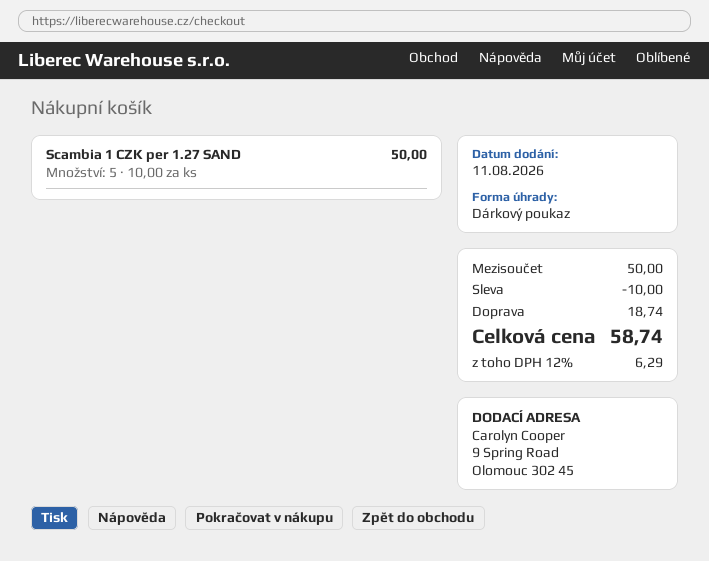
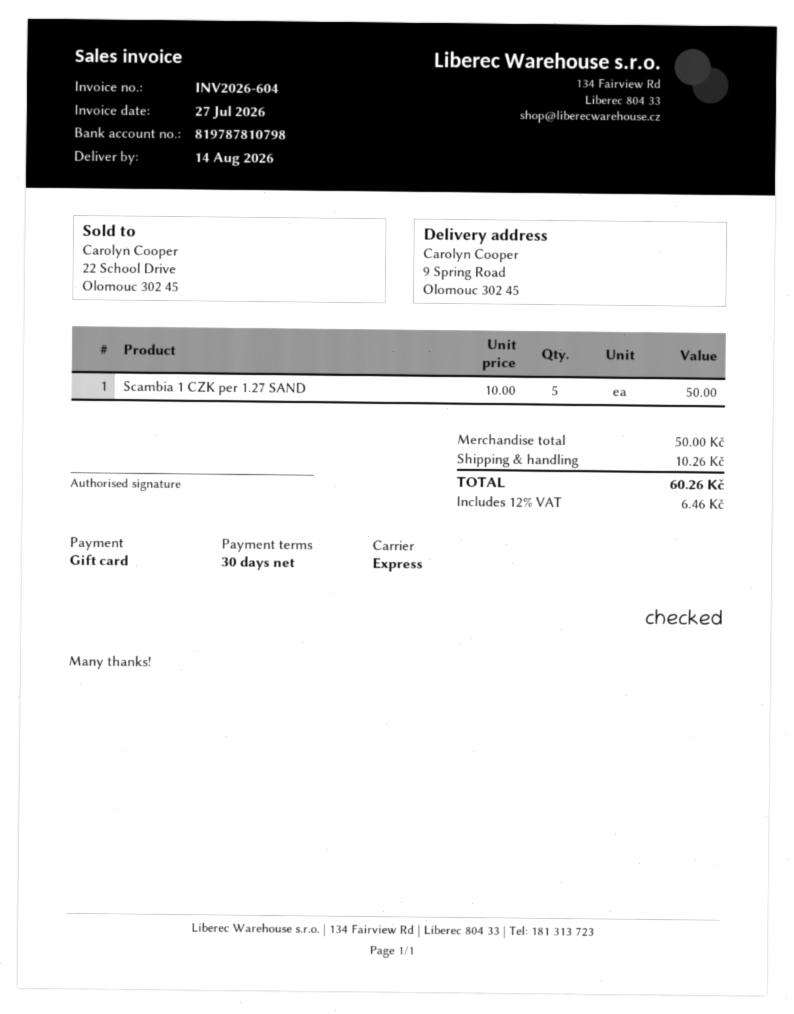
delivery date: 2026-08-11 -> 2026-08-14
discount: 10.00 -> none
shipping: 18.74 -> 10.26
tax: 12% = 6.29 -> 12% = 6.46
total: 58.74 -> 60.26

